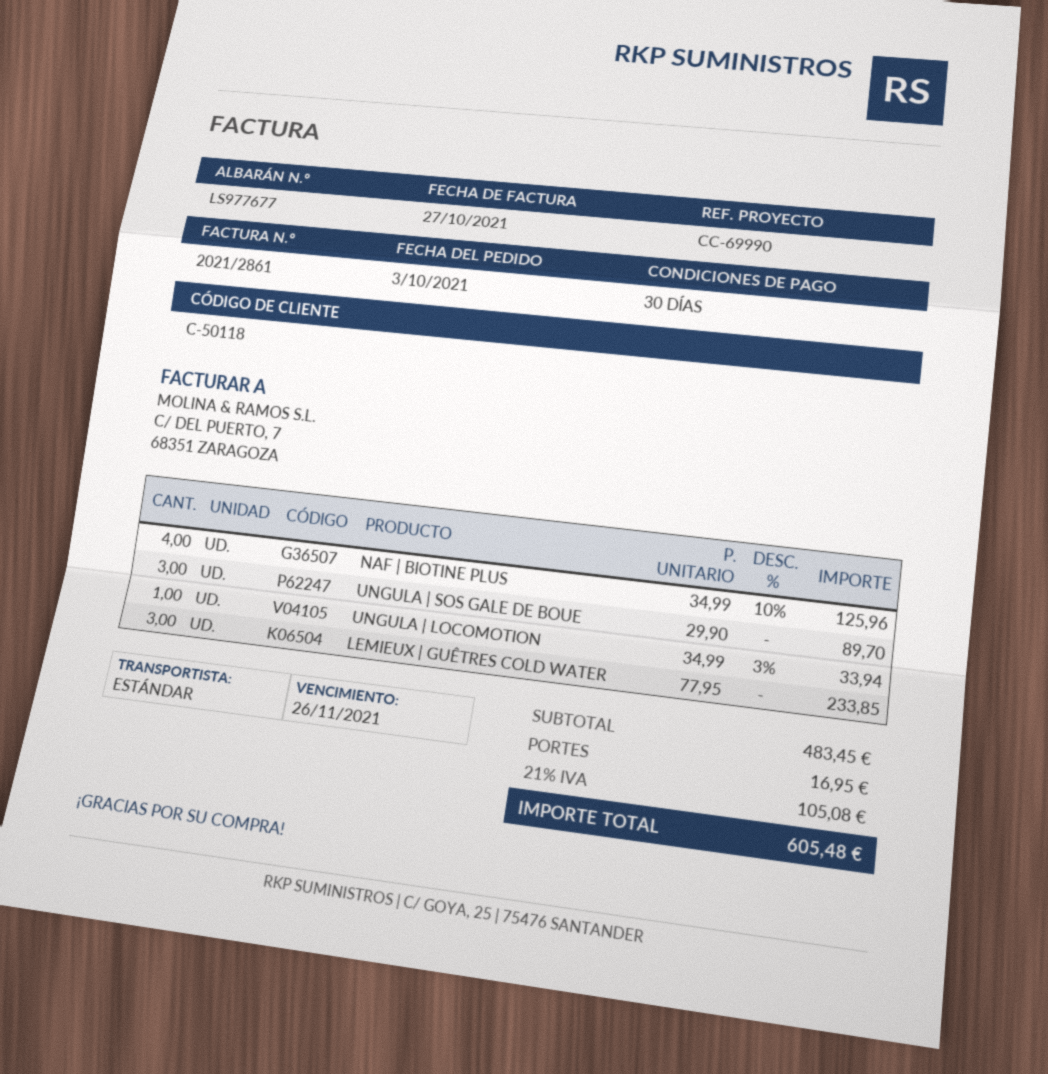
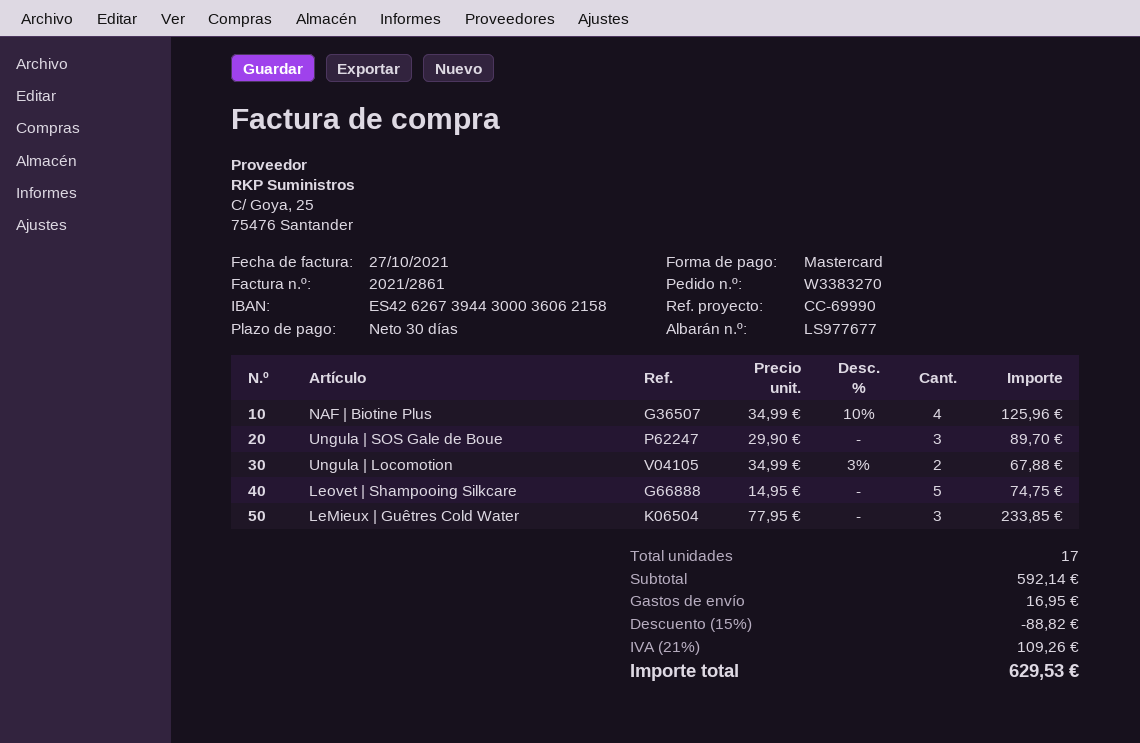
UNGULA | LOCOMOTION: 1 x 34.99 - 3% = 33.94 -> 2 x 34.99 - 3% = 67.88
Leovet | Shampooing Silkcare: none -> 5 x 14.95 = 74.75
subtotal: 483.45 -> 592.14
discount: none -> 15% = 88.82
tax: 21% = 105.08 -> 21% = 109.26
total: 605.48 -> 629.53

